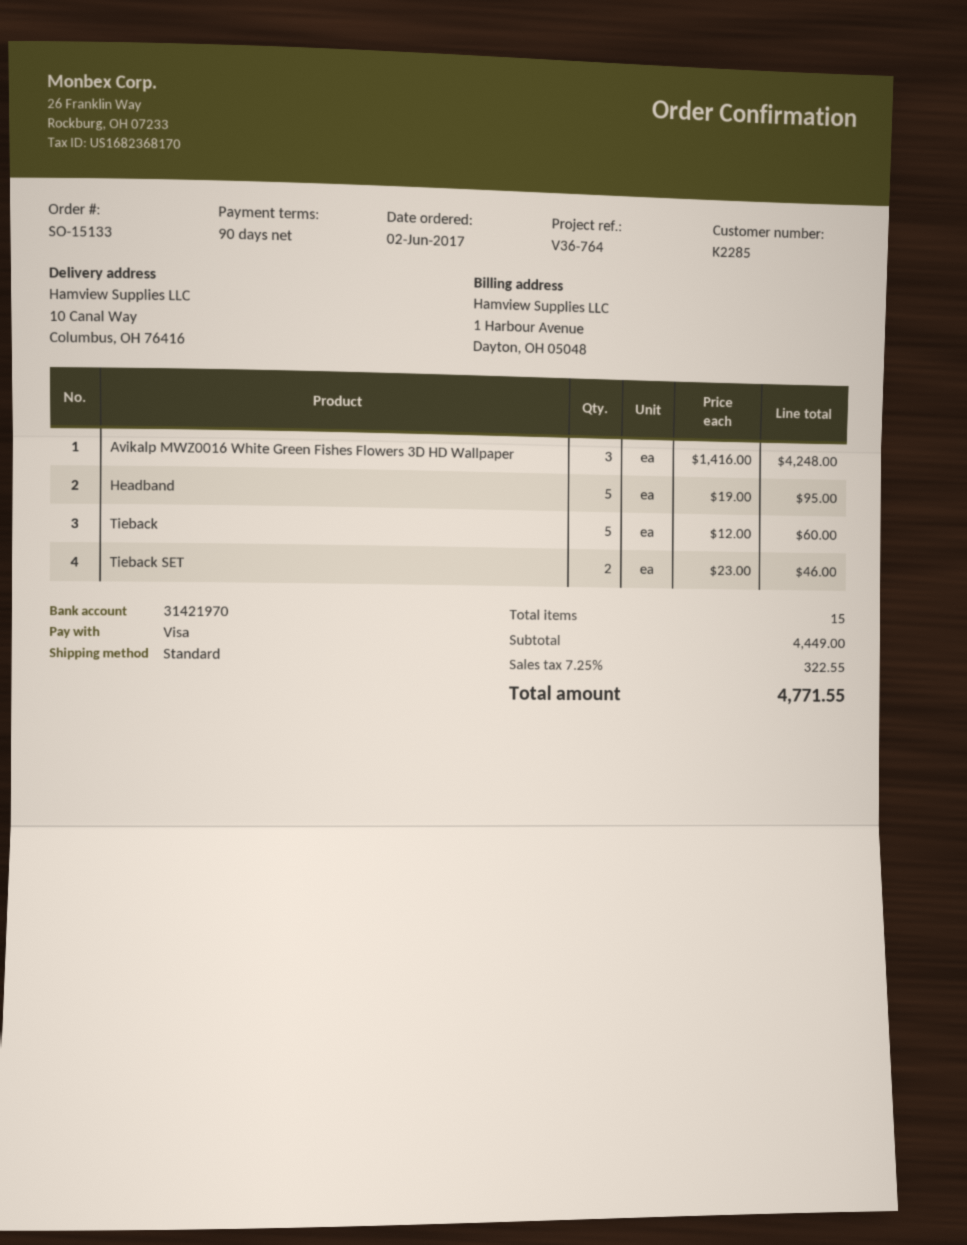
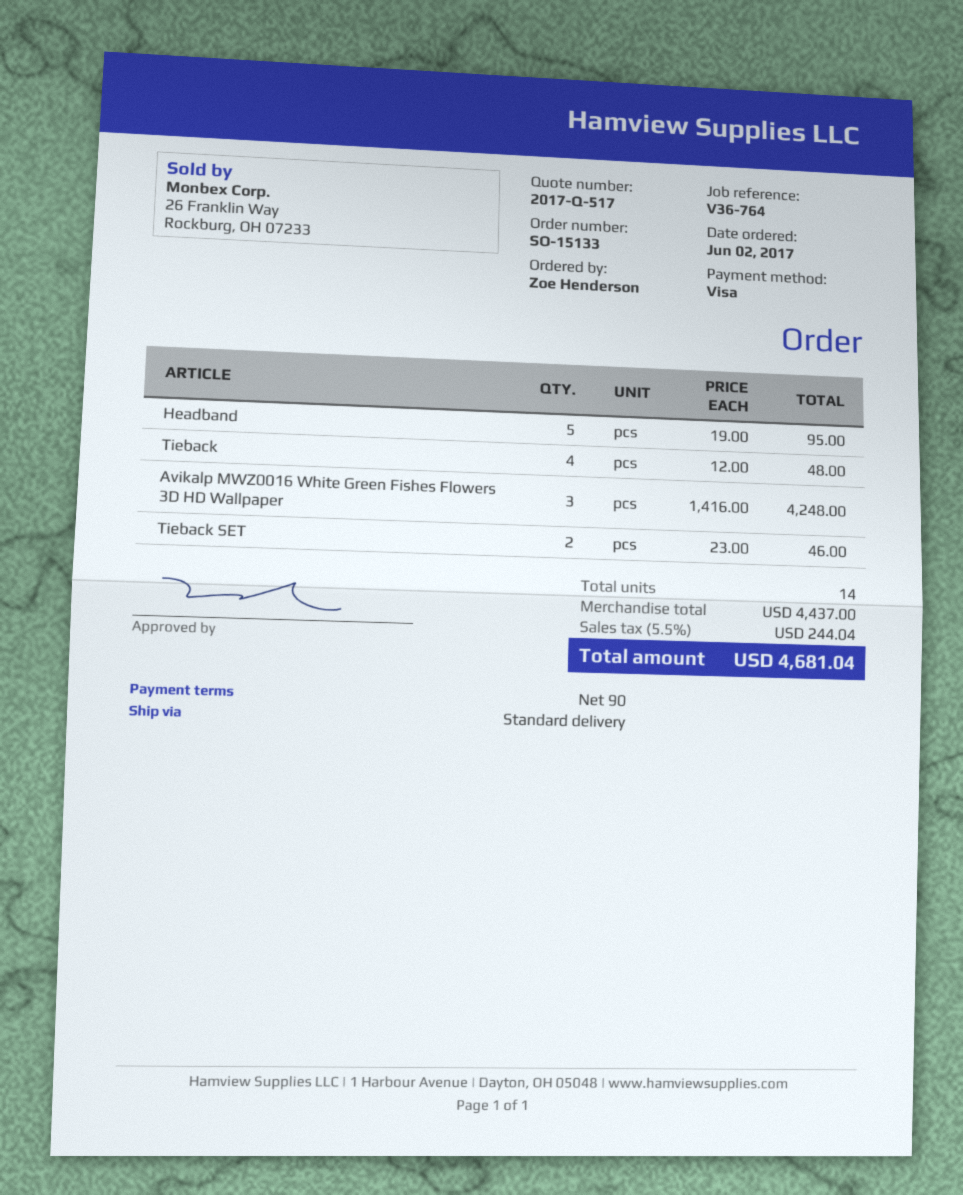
Tieback: 5 x 12.00 = 60.00 -> 4 x 12.00 = 48.00
total quantity: 15 -> 14
subtotal: 4449.00 -> 4437.00
tax: 7.25% = 322.55 -> 5.5% = 244.04
total: 4771.55 -> 4681.04

